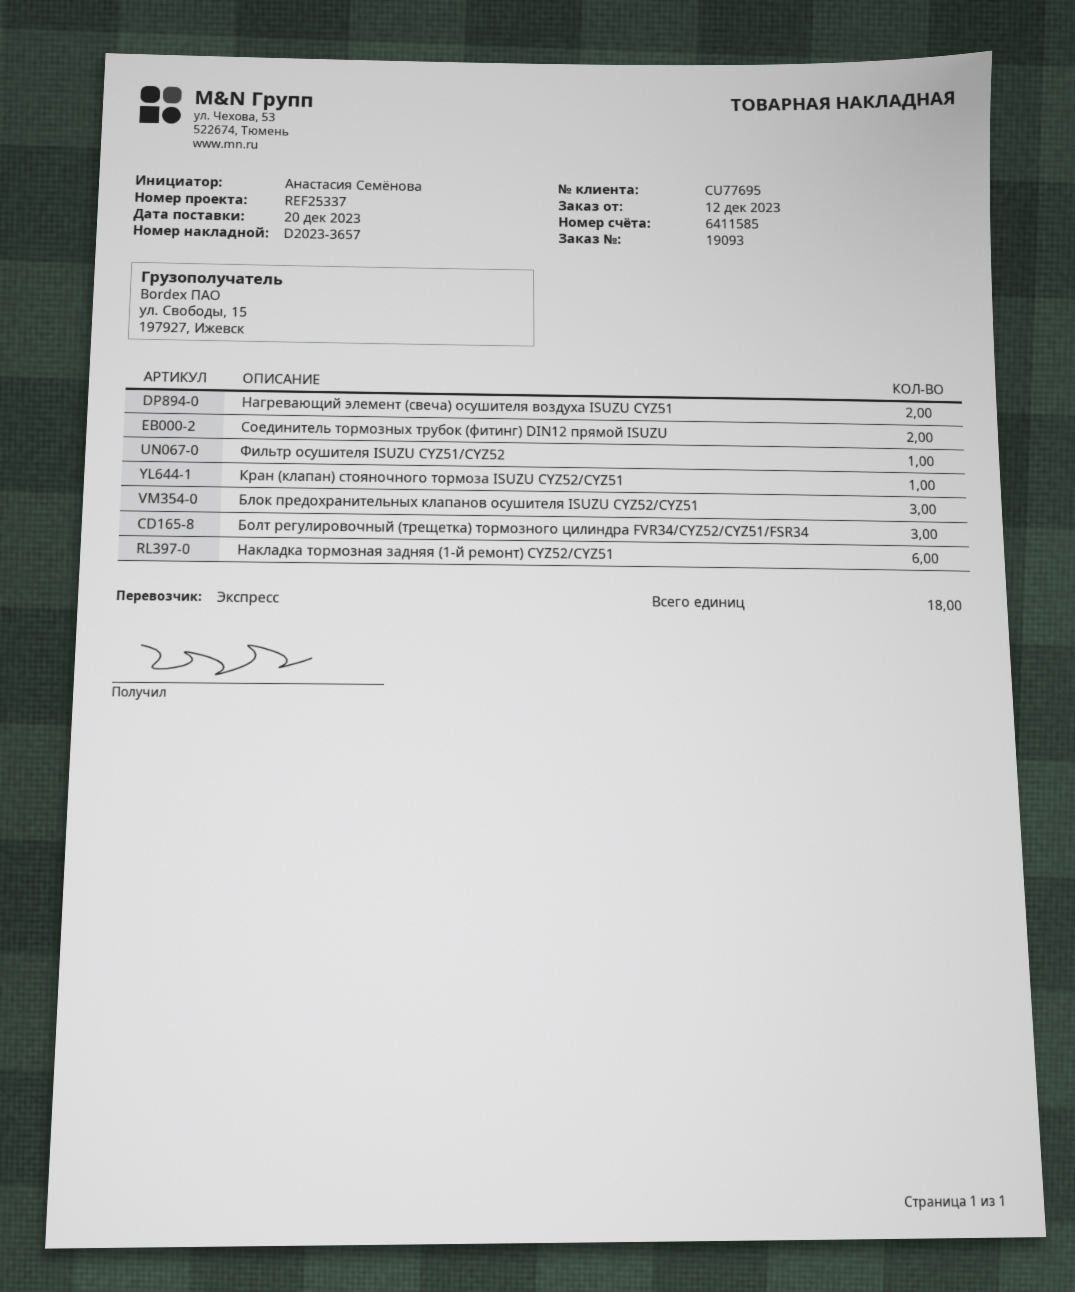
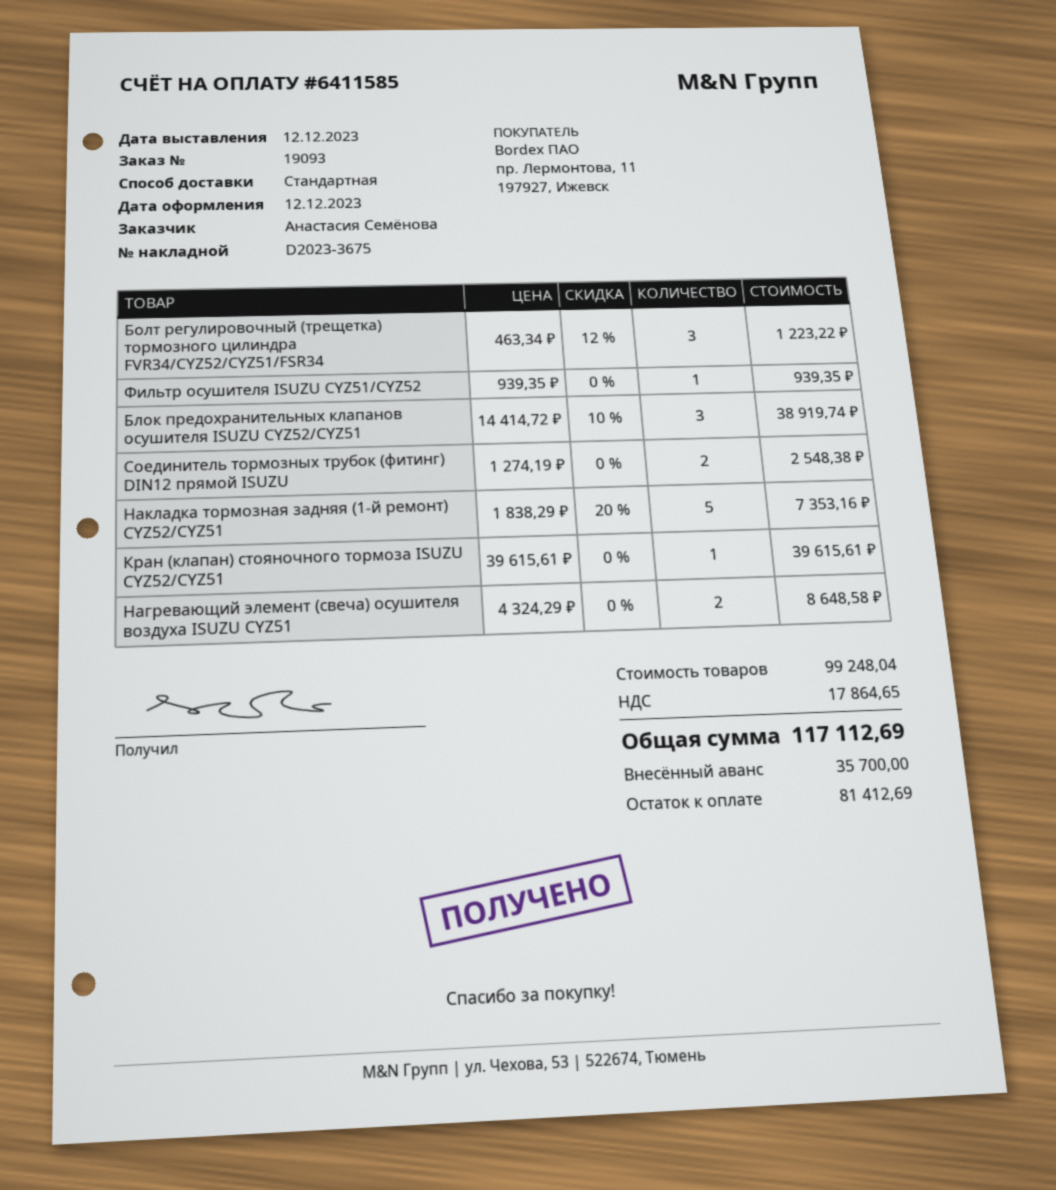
delivery note number: D2023-3657 -> D2023-3675
shipping method: express -> standard
Накладка тормозная задняя (1-й ремонт) CYZ52/CYZ51: 6 -> 5

